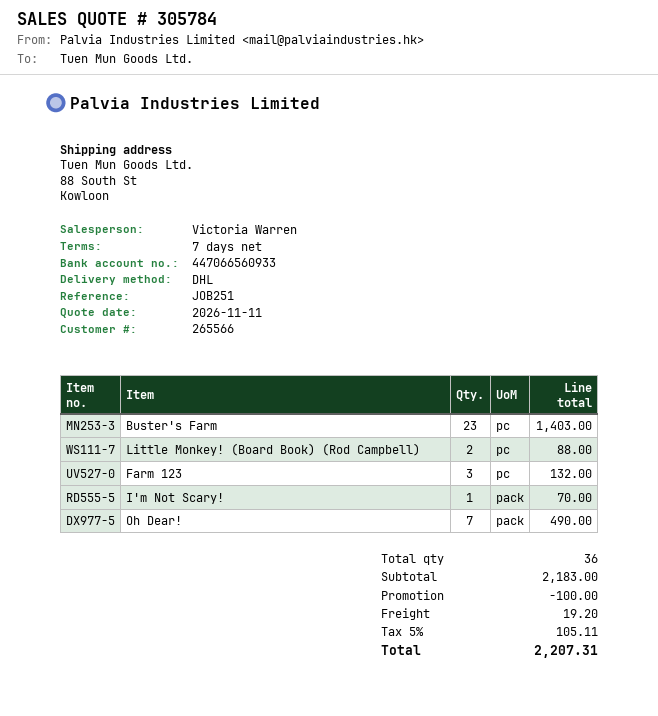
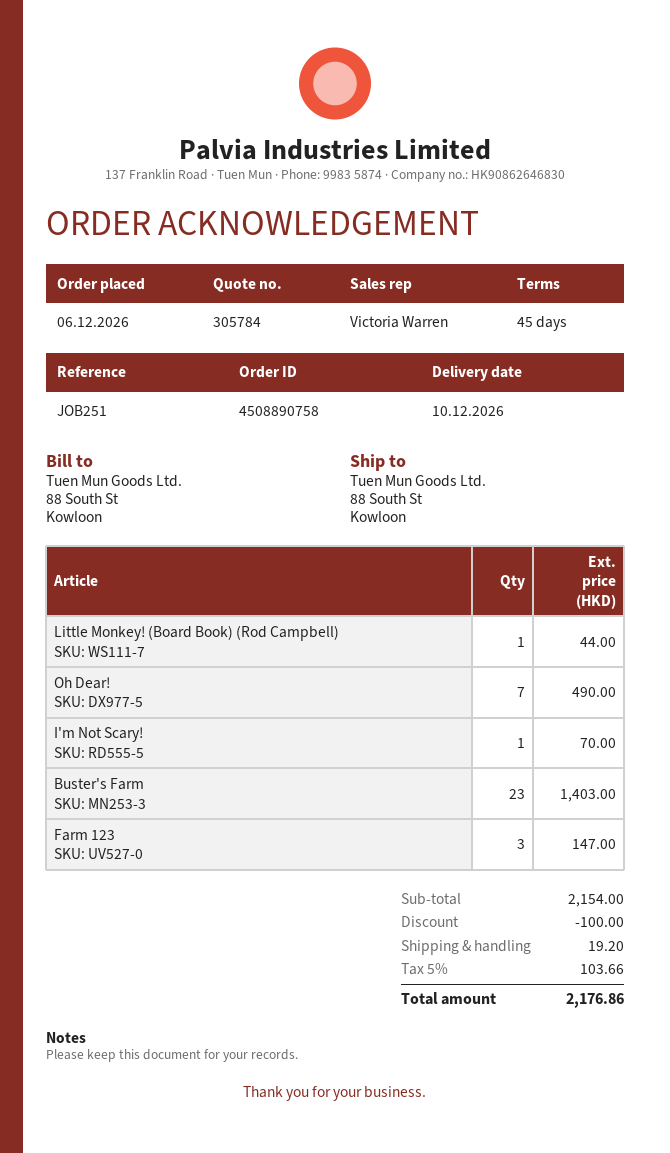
payment terms: 7 days -> 45 days
Little Monkey! (Board Book) (Rod Campbell): 2 for 88.00 -> 1 for 44.00
Farm 123: 3 for 132.00 -> 3 for 147.00
subtotal: 2183.00 -> 2154.00
tax: 5% = 105.11 -> 5% = 103.66
total: 2207.31 -> 2176.86

